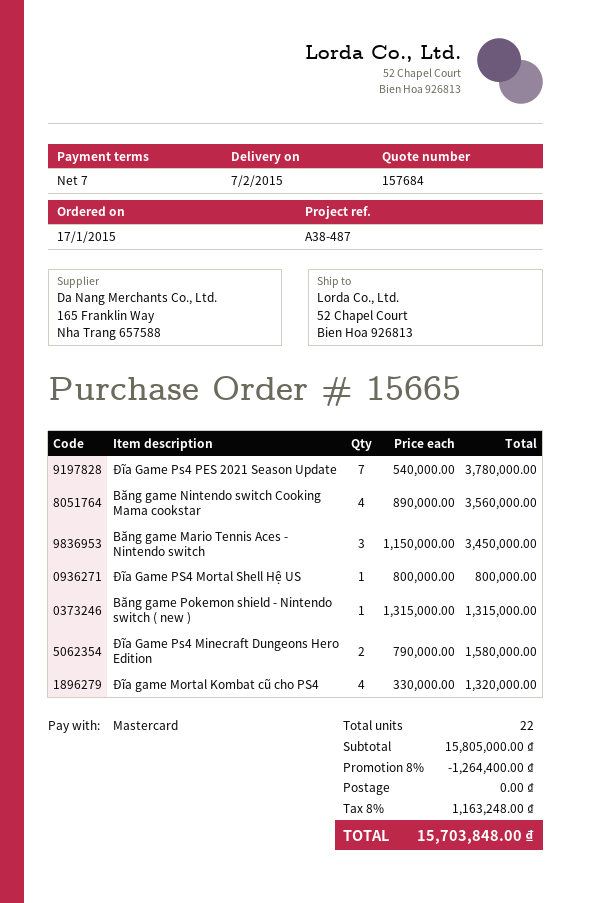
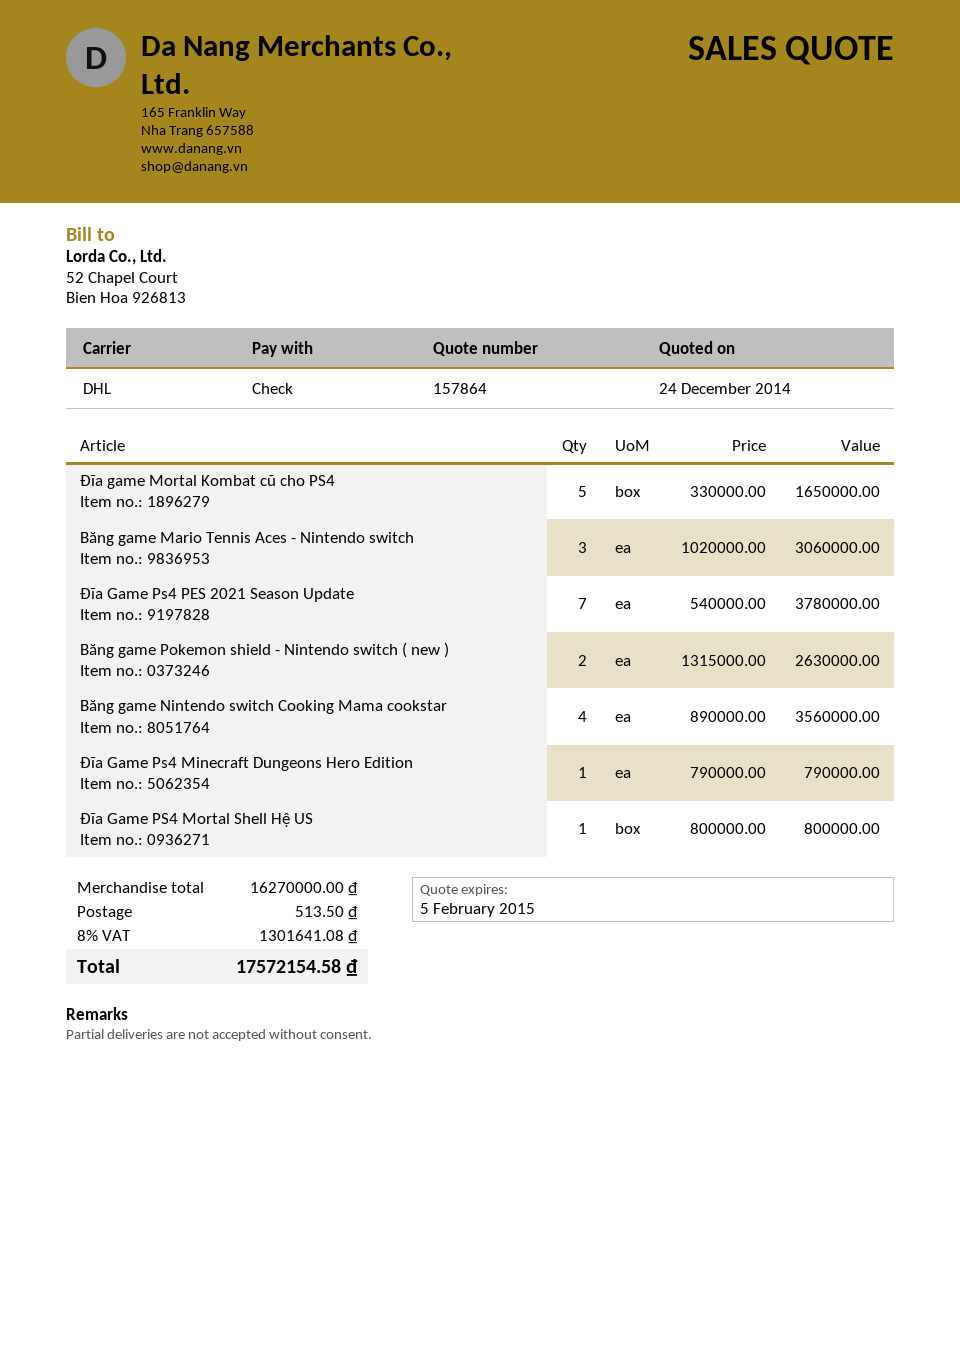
quote number: 157684 -> 157864
payment method: Mastercard -> cheque
Băng game Mario Tennis Aces - Nintendo switch: 3 x 1150000.00 = 3450000.00 -> 3 x 1020000.00 = 3060000.00
Băng game Pokemon shield - Nintendo switch ( new ): 1 x 1315000.00 = 1315000.00 -> 2 x 1315000.00 = 2630000.00
Đĩa Game Ps4 Minecraft Dungeons Hero Edition: 2 x 790000.00 = 1580000.00 -> 1 x 790000.00 = 790000.00
Đĩa game Mortal Kombat cũ cho PS4: 4 x 330000.00 = 1320000.00 -> 5 x 330000.00 = 1650000.00
subtotal: 15805000.00 -> 16270000.00
discount: 8% = 1264400.00 -> none
shipping: 0.00 -> 513.50
tax: 8% = 1163248.00 -> 8% = 1301641.08
total: 15703848.00 -> 17572154.58

